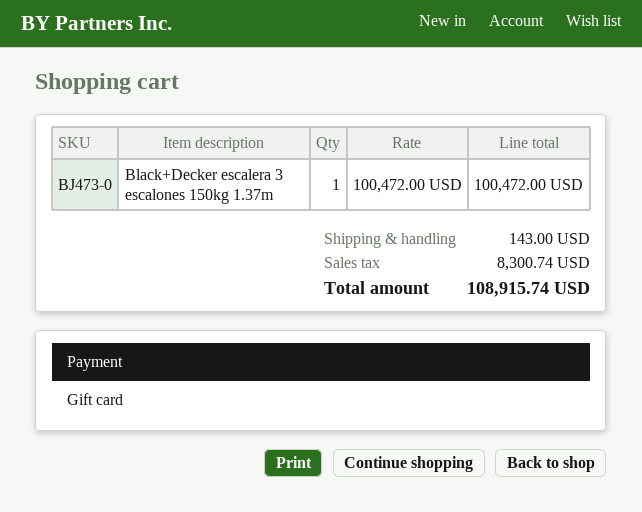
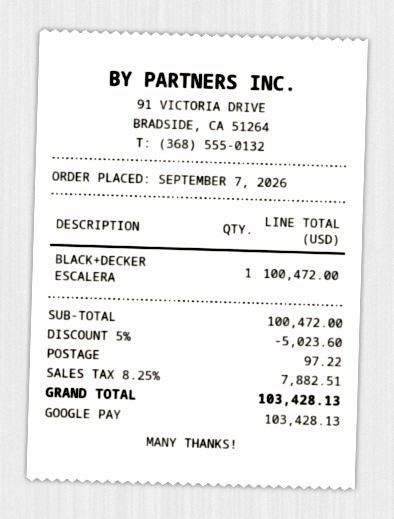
payment method: gift card -> Google Pay
discount: none -> 5% = 5023.60
shipping: 143.00 -> 97.22
tax: 8300.74 -> 7882.51
total: 108915.74 -> 103428.13

